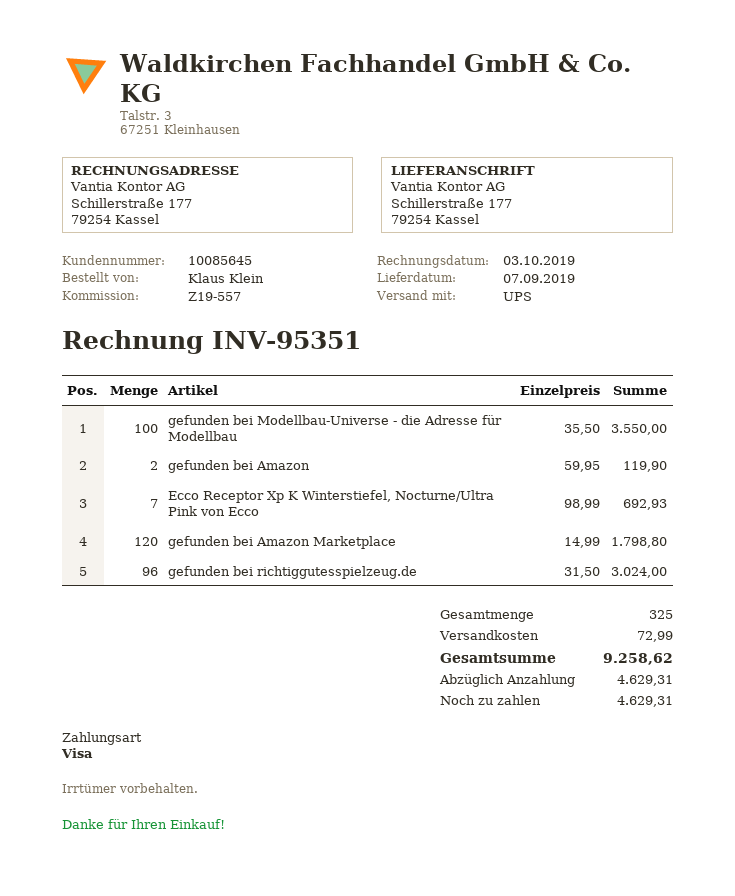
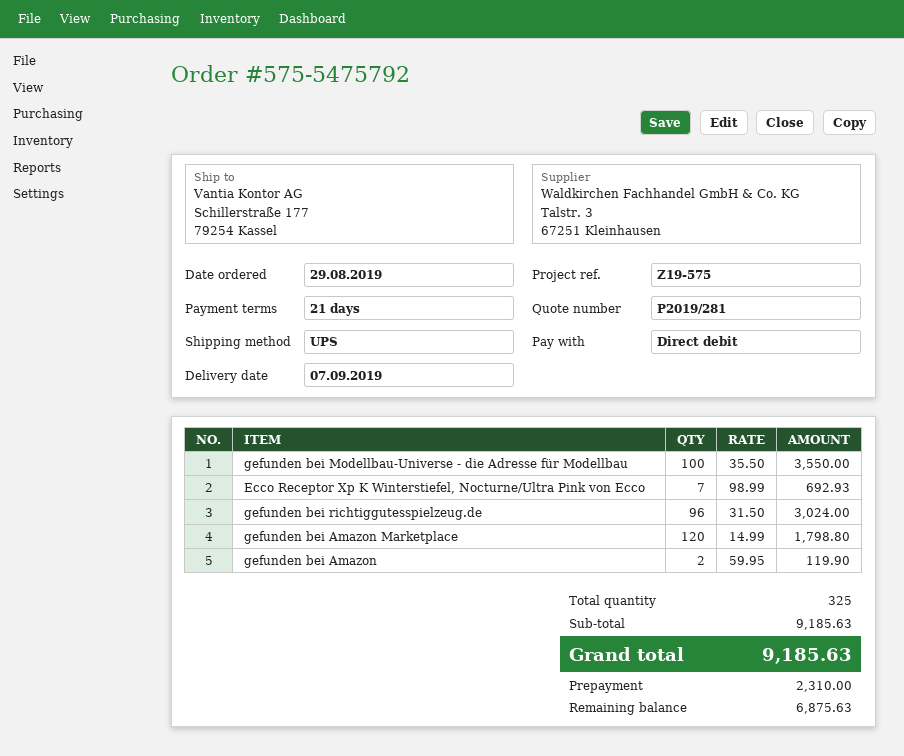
reference: Z19-557 -> Z19-575
payment method: Visa -> direct debit
shipping: 72.99 -> none
total: 9258.62 -> 9185.63
deposit: 4629.31 -> 2310.00
balance: 4629.31 -> 6875.63

